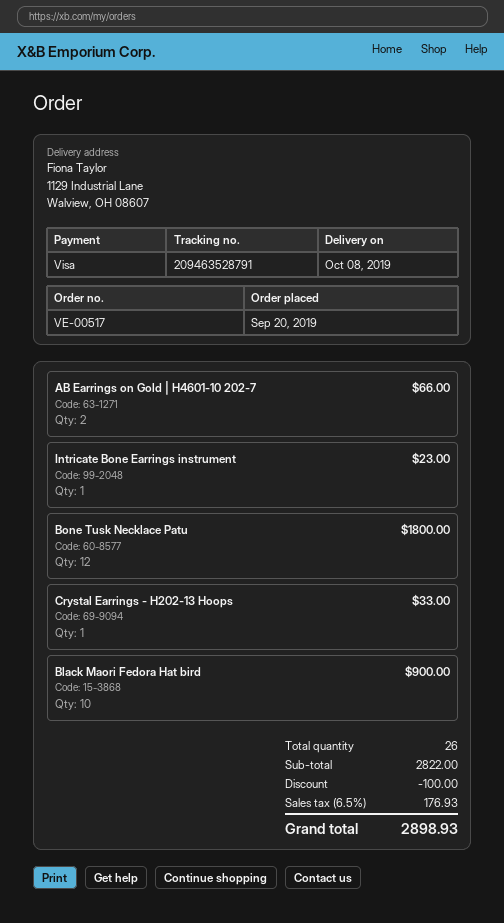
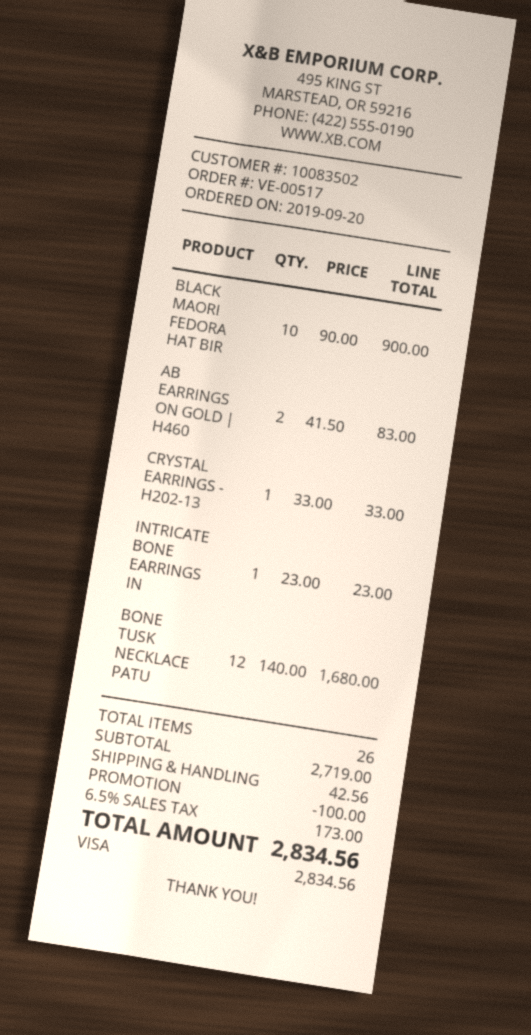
AB Earrings on Gold | H4601-10 202-7: 2 for 66.00 -> 2 for 83.00
Bone Tusk Necklace Patu: 12 for 1800.00 -> 12 for 1680.00
subtotal: 2822.00 -> 2719.00
shipping: none -> 42.56
tax: 6.5% = 176.93 -> 6.5% = 173.00
total: 2898.93 -> 2834.56

